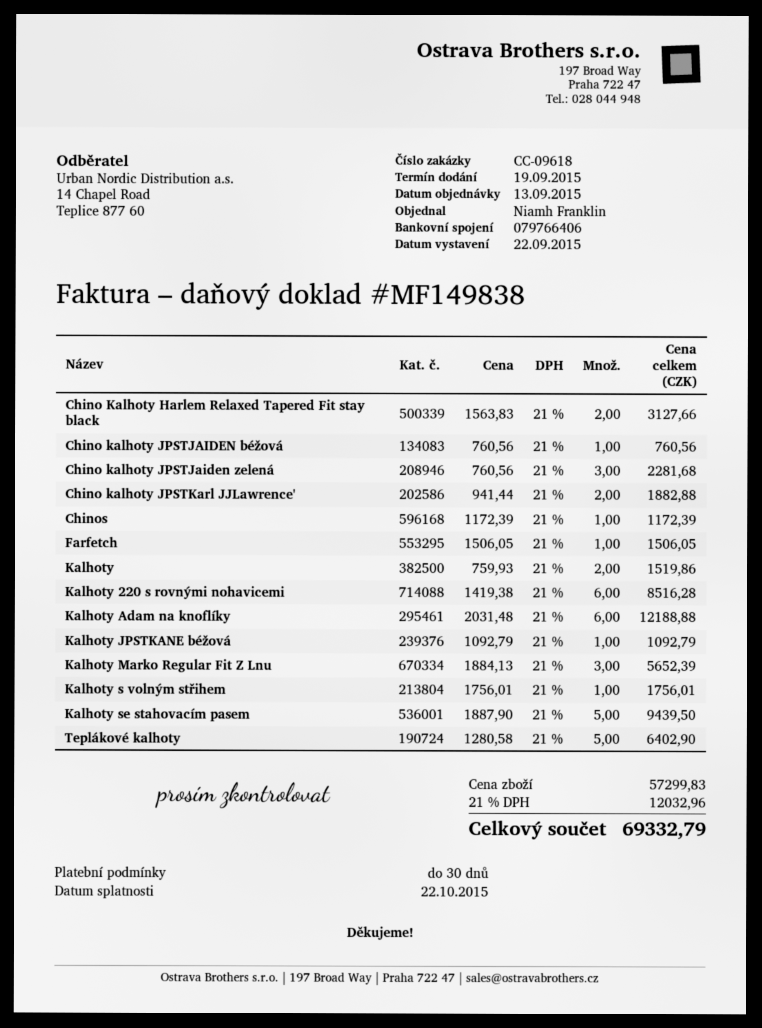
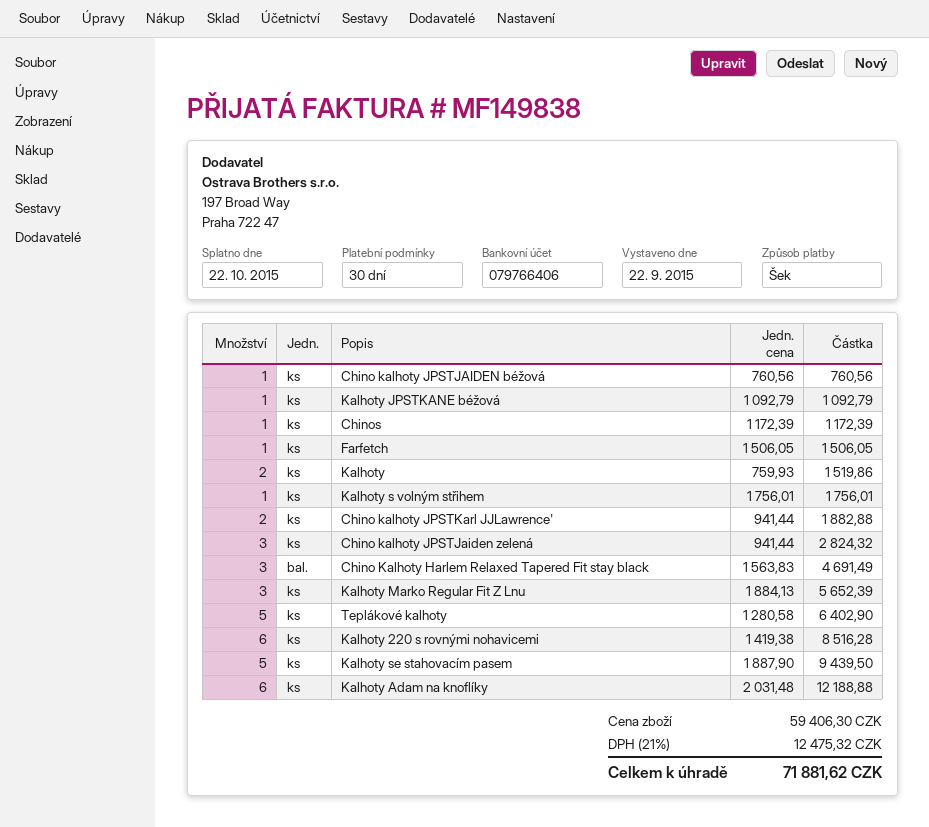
Chino Kalhoty Harlem Relaxed Tapered Fit stay black: 2 x 1563.83 = 3127.66 -> 3 x 1563.83 = 4691.49
Chino kalhoty JPSTJaiden zelená: 3 x 760.56 = 2281.68 -> 3 x 941.44 = 2824.32
subtotal: 57299.83 -> 59406.30
tax: 21% = 12032.96 -> 21% = 12475.32
total: 69332.79 -> 71881.62

